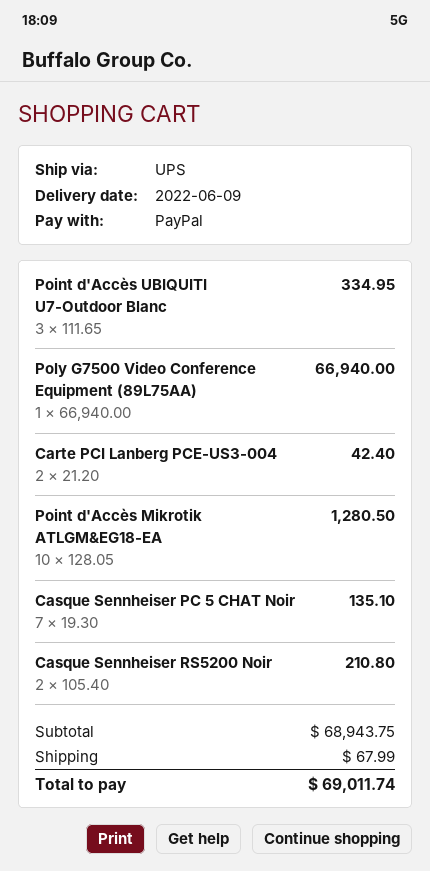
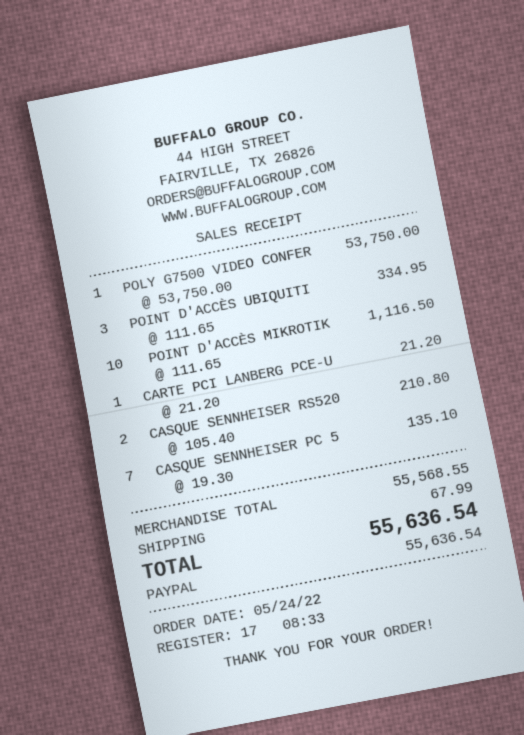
Poly G7500 Video Conference Equipment (89L75AA): 1 x 66940.00 = 66940.00 -> 1 x 53750.00 = 53750.00
Carte PCI Lanberg PCE-US3-004: 2 x 21.20 = 42.40 -> 1 x 21.20 = 21.20
Point d'Accès Mikrotik ATLGM&EG18-EA: 10 x 128.05 = 1280.50 -> 10 x 111.65 = 1116.50
subtotal: 68943.75 -> 55568.55
total: 69011.74 -> 55636.54

